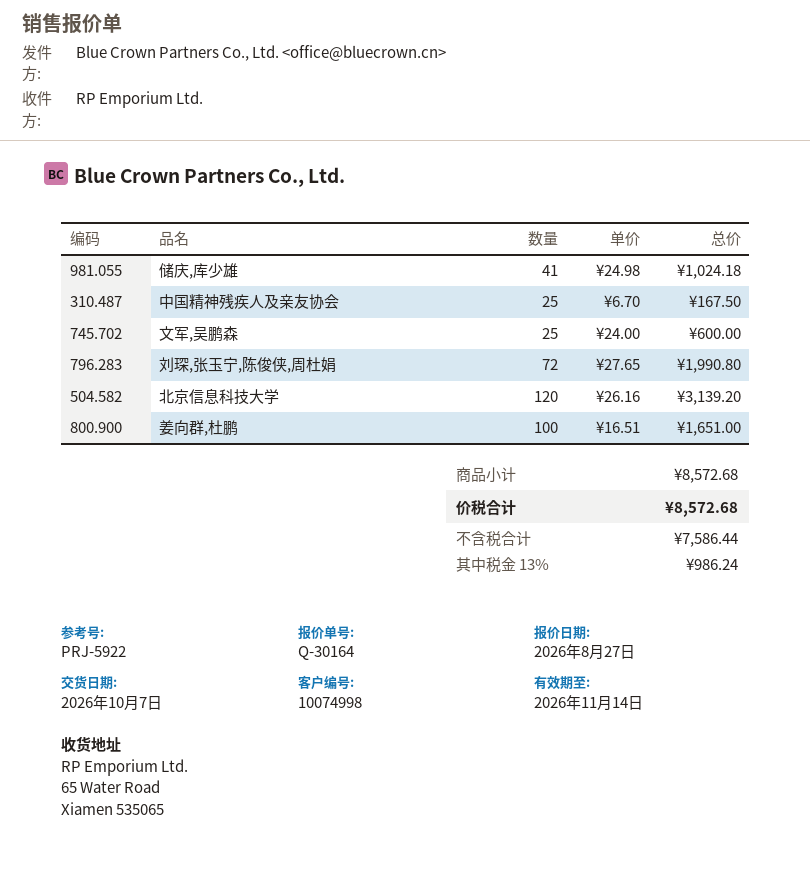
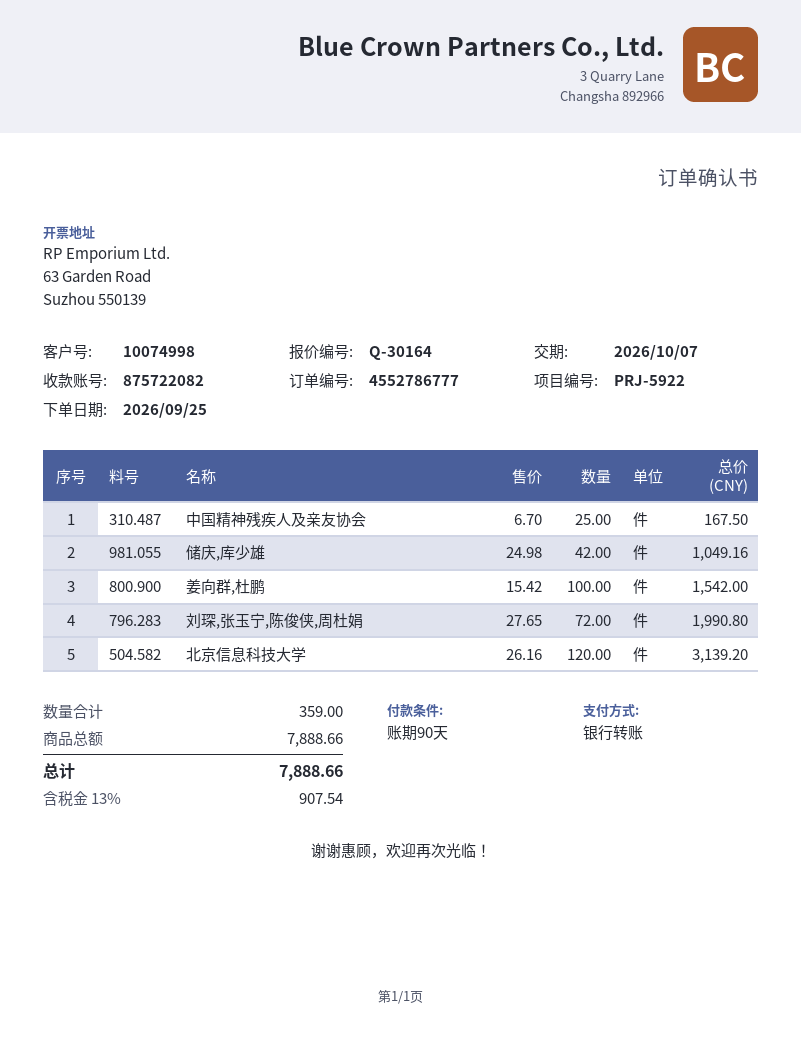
储庆,库少雄: 41 x 24.98 = 1024.18 -> 42 x 24.98 = 1049.16
文军,吴鹏森: 25 x 24.00 = 600.00 -> none
姜向群,杜鹏: 100 x 16.51 = 1651.00 -> 100 x 15.42 = 1542.00
subtotal: 8572.68 -> 7888.66
tax: 13% = 986.24 -> 13% = 907.54
total: 8572.68 -> 7888.66

